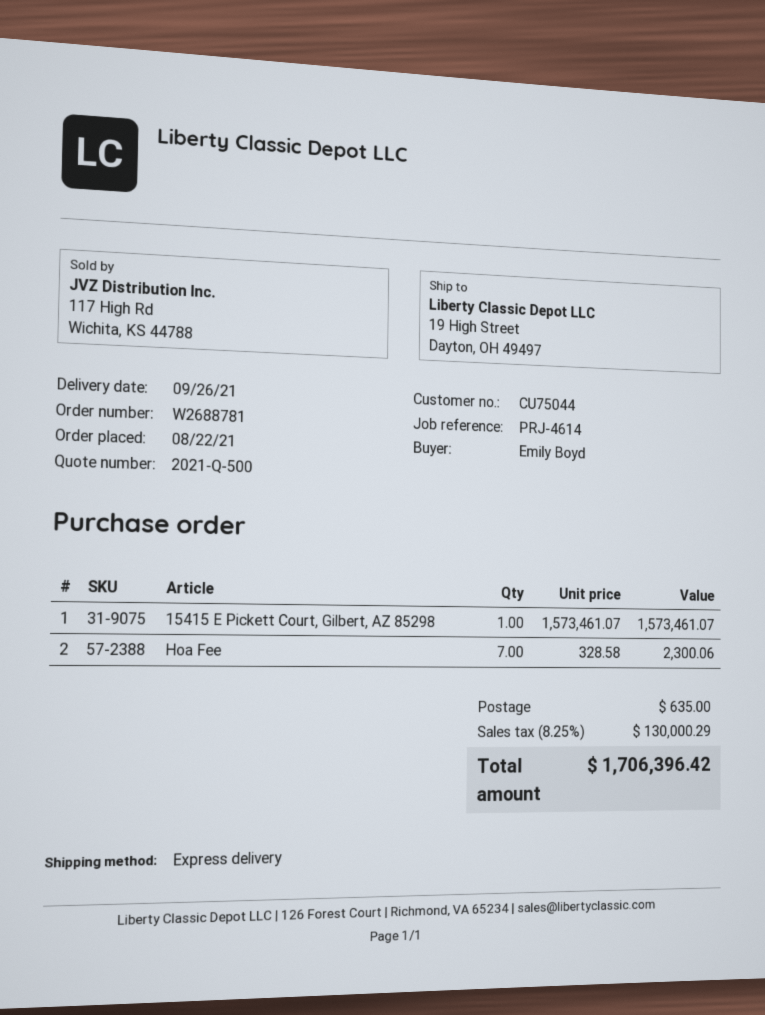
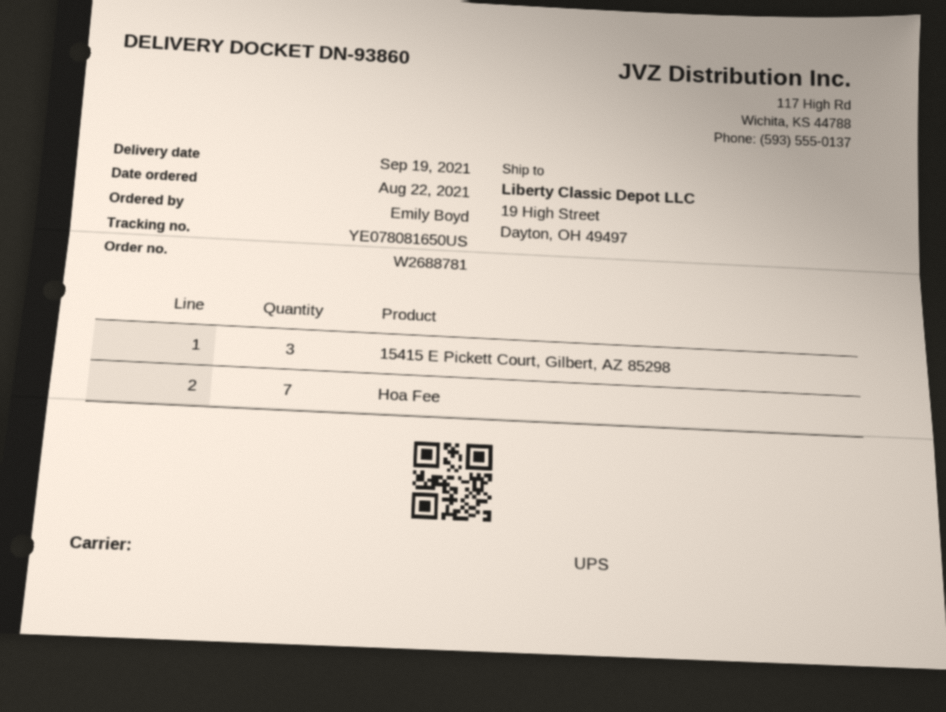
delivery date: 2021-09-26 -> 2021-09-19
shipping method: express -> UPS
15415 E Pickett Court, Gilbert, AZ 85298: 1 -> 3

